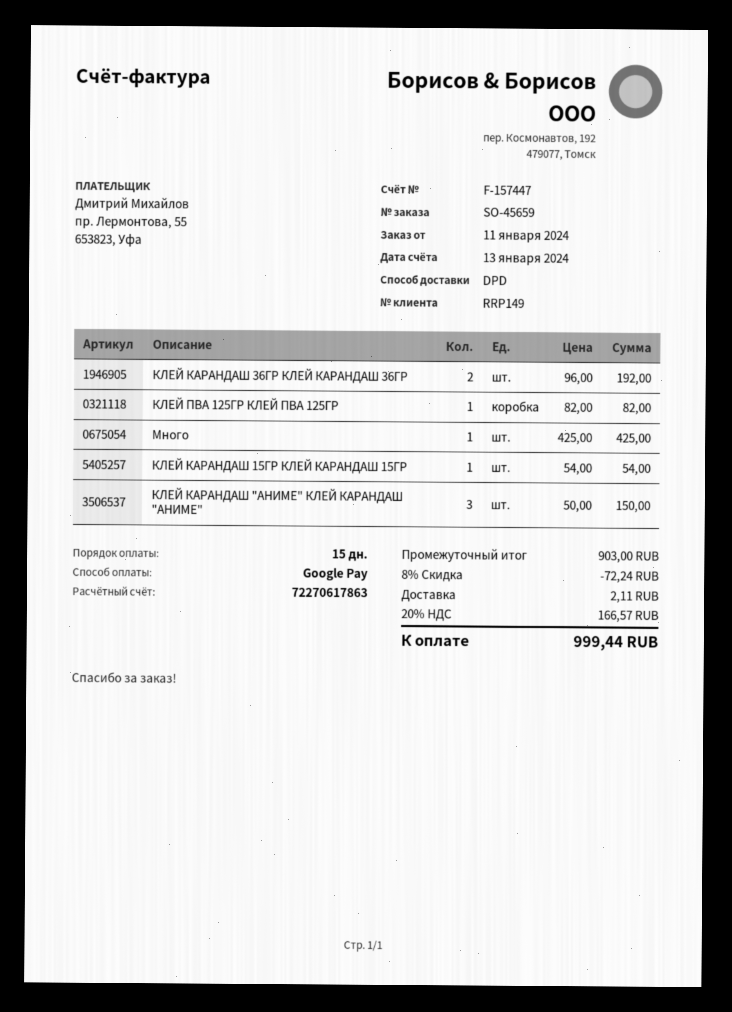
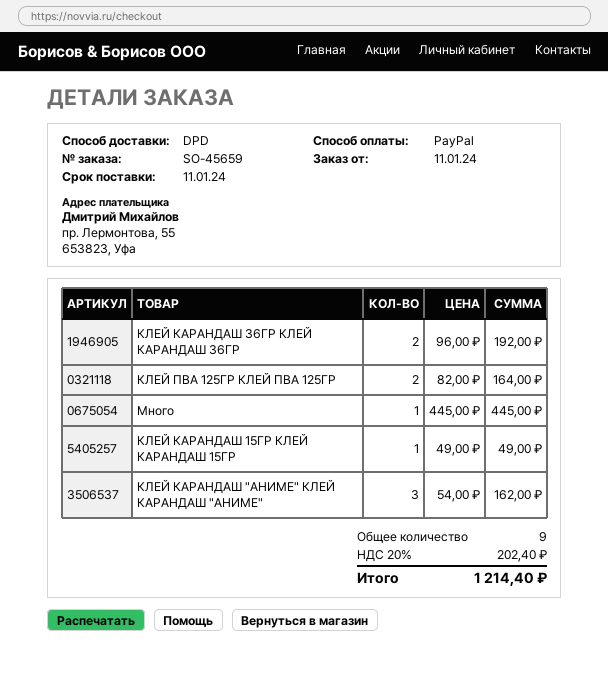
payment method: Google Pay -> PayPal
КЛЕЙ ПВА 125ГР КЛЕЙ ПВА 125ГР: 1 x 82.00 = 82.00 -> 2 x 82.00 = 164.00
Много: 1 x 425.00 = 425.00 -> 1 x 445.00 = 445.00
КЛЕЙ КАРАНДАШ 15ГР КЛЕЙ КАРАНДАШ 15ГР: 1 x 54.00 = 54.00 -> 1 x 49.00 = 49.00
КЛЕЙ КАРАНДАШ "АНИМЕ" КЛЕЙ КАРАНДАШ "АНИМЕ": 3 x 50.00 = 150.00 -> 3 x 54.00 = 162.00
discount: 8% = 72.24 -> none
shipping: 2.11 -> none
tax: 20% = 166.57 -> 20% = 202.40
total: 999.44 -> 1214.40

